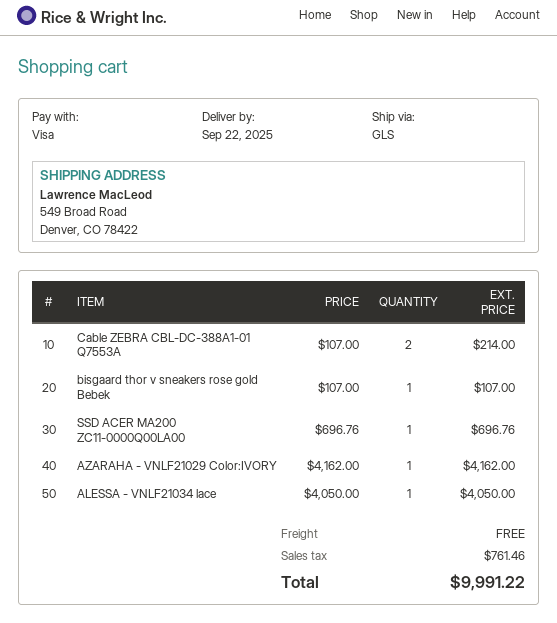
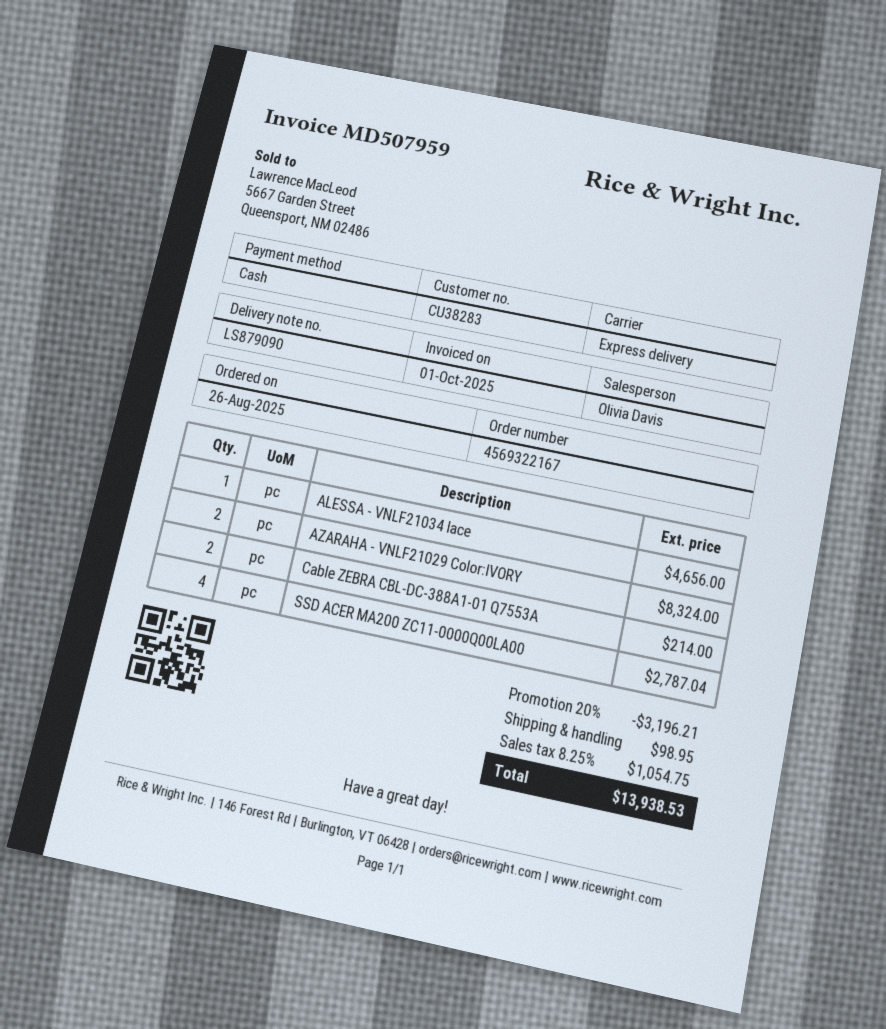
payment method: Visa -> cash
shipping method: GLS -> express
bisgaard thor v sneakers rose gold Bebek: 1 for 107.00 -> none
SSD ACER MA200 ZC11-0000Q00LA00: 1 for 696.76 -> 4 for 2787.04
AZARAHA - VNLF21029 Color:IVORY: 1 for 4162.00 -> 2 for 8324.00
ALESSA - VNLF21034 lace: 1 for 4050.00 -> 1 for 4656.00
discount: none -> 20% = 3196.21
shipping: 0.00 -> 98.95
tax: 761.46 -> 1054.75
total: 9991.22 -> 13938.53

